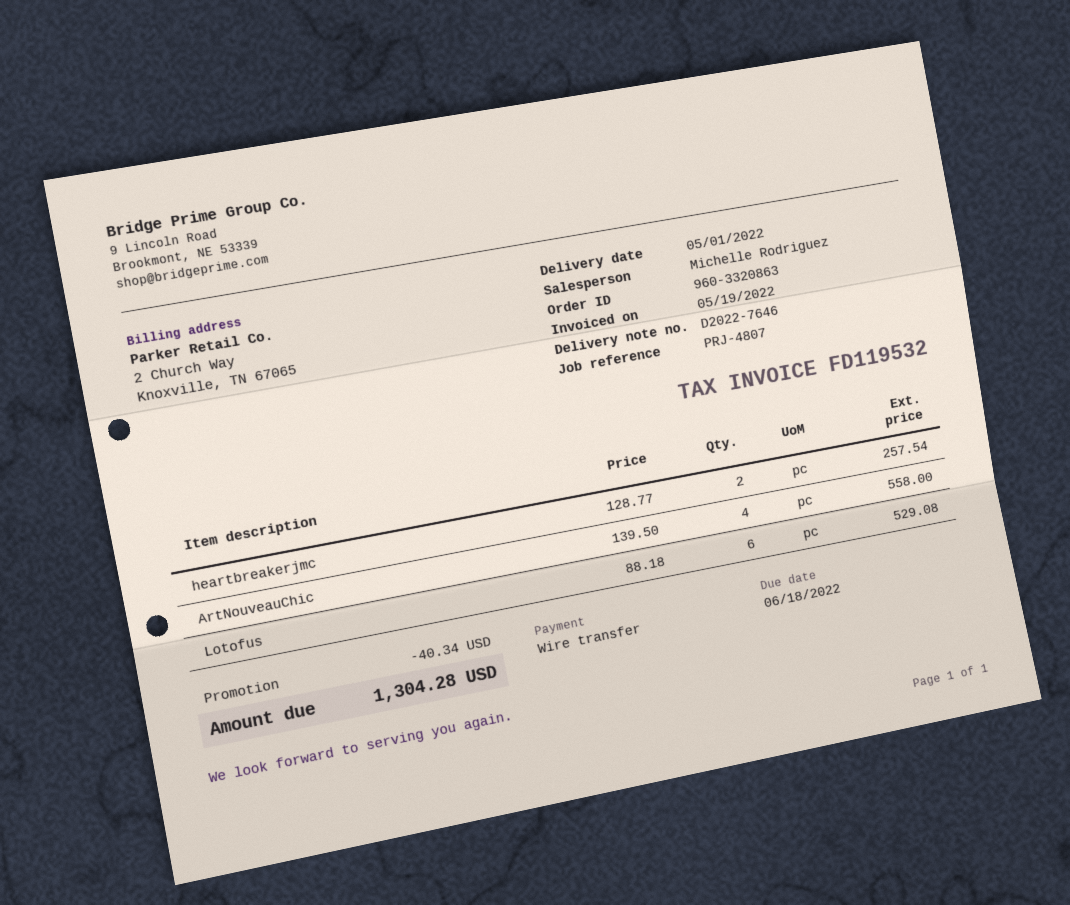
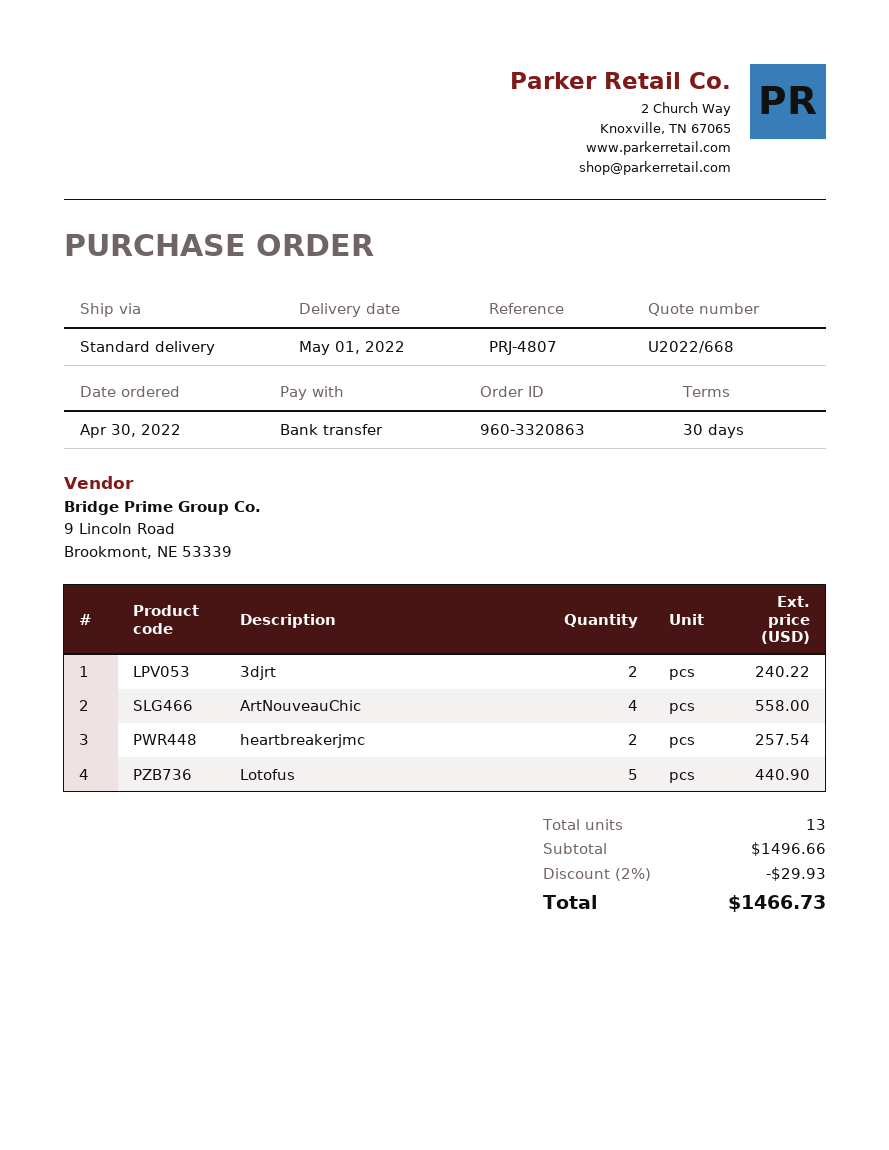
Lotofus: 6 for 529.08 -> 5 for 440.90
3djrt: none -> 2 for 240.22
discount: 40.34 -> 29.93
total: 1304.28 -> 1466.73

